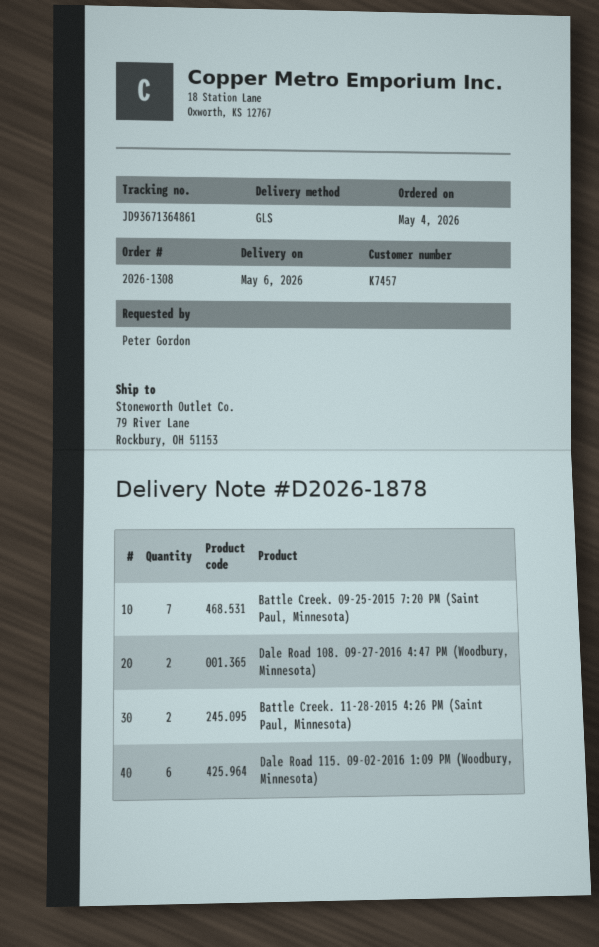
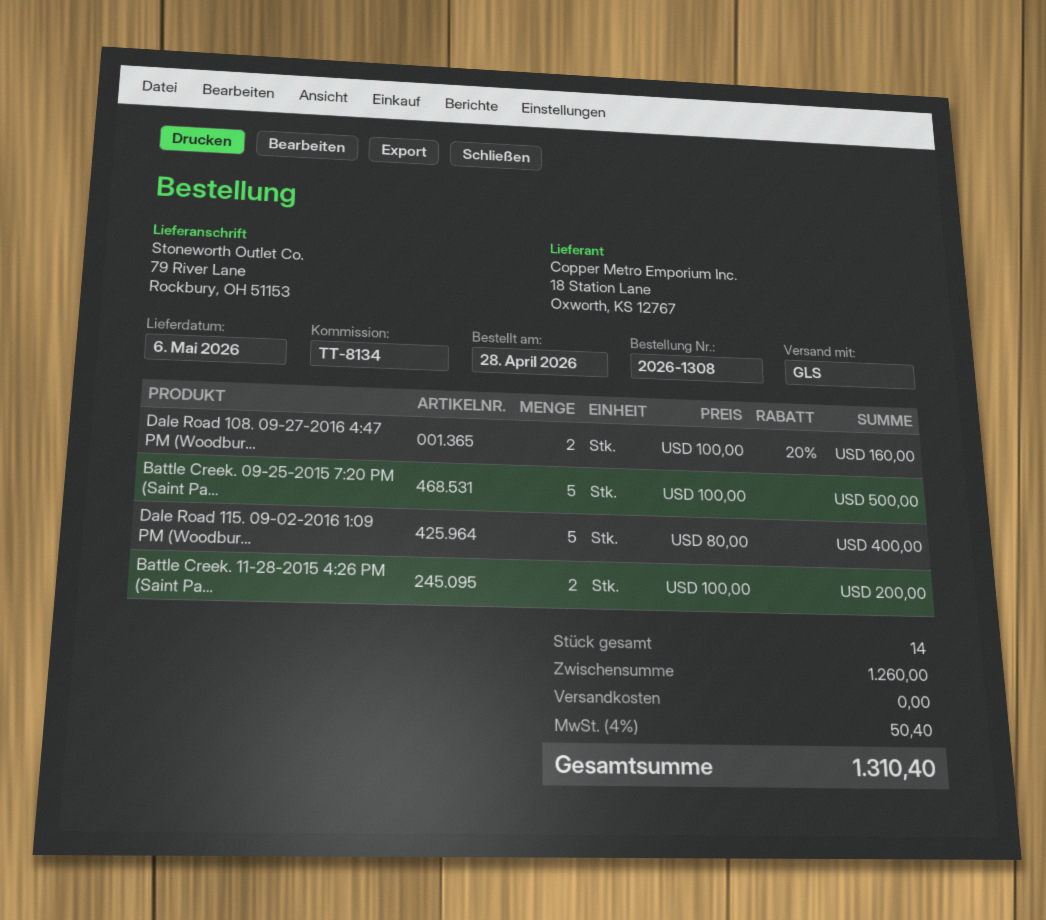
order date: 2026-05-04 -> 2026-04-28
Battle Creek. 09-25-2015 7:20 PM (Saint Paul, Minnesota): 7 -> 5
Dale Road 115. 09-02-2016 1:09 PM (Woodbury, Minnesota): 6 -> 5

